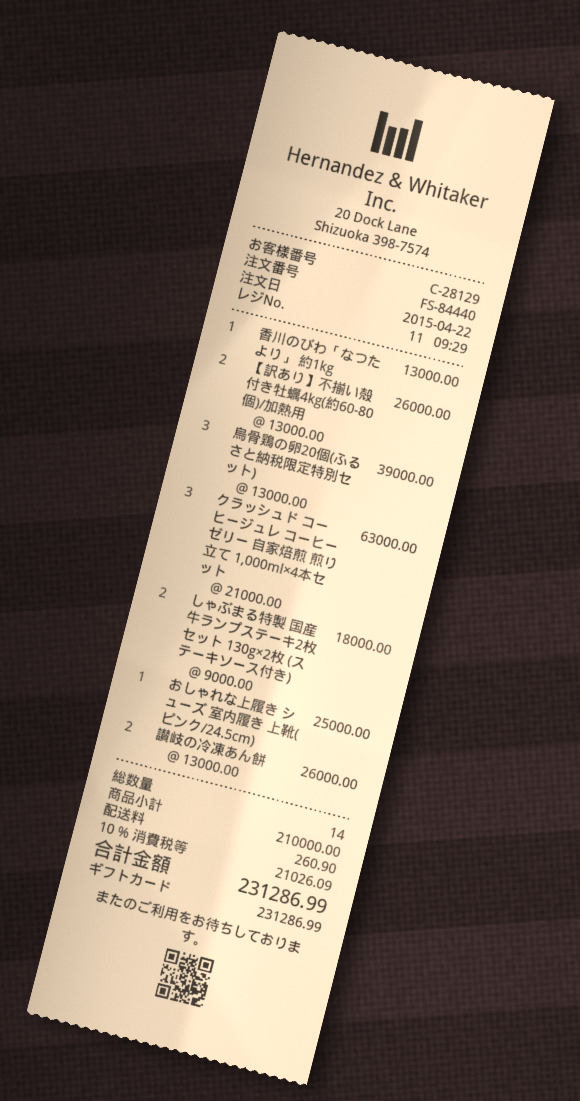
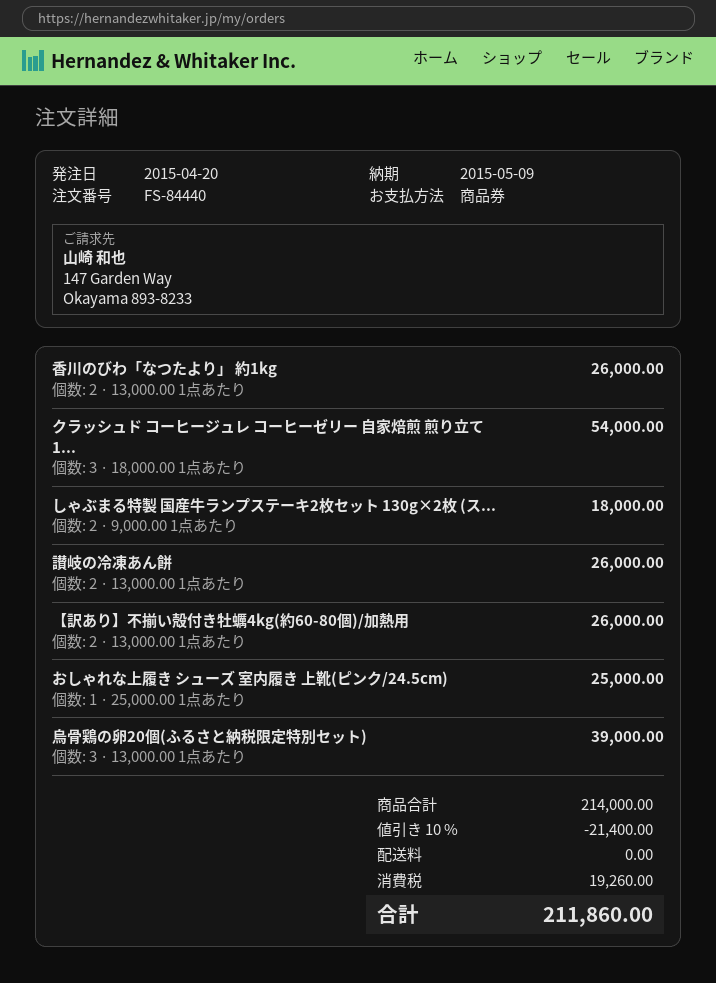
order date: 2015-04-22 -> 2015-04-20
香川のびわ「なつたより」 約1kg: 1 x 13000.00 = 13000.00 -> 2 x 13000.00 = 26000.00
クラッシュド コーヒージュレ コーヒーゼリー 自家焙煎 煎り立て 1,000ml×4本セット: 3 x 21000.00 = 63000.00 -> 3 x 18000.00 = 54000.00
subtotal: 210000.00 -> 214000.00
discount: none -> 10% = 21400.00
shipping: 260.90 -> 0.00
tax: 21026.09 -> 19260.00
total: 231286.99 -> 211860.00

